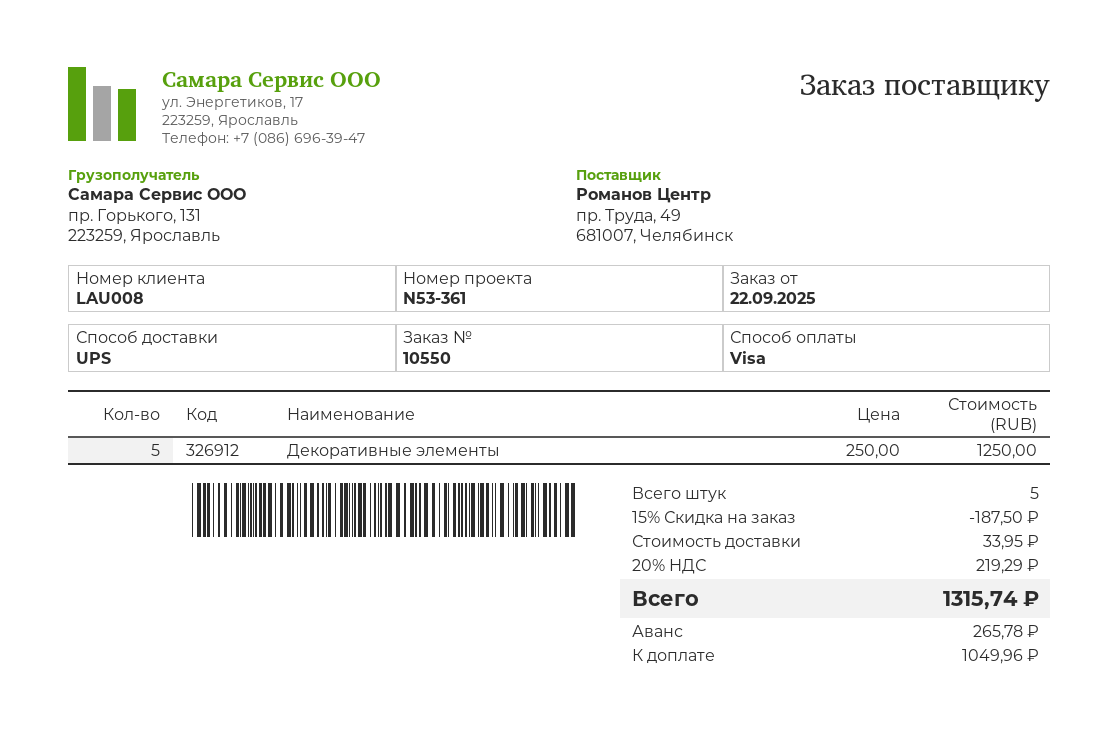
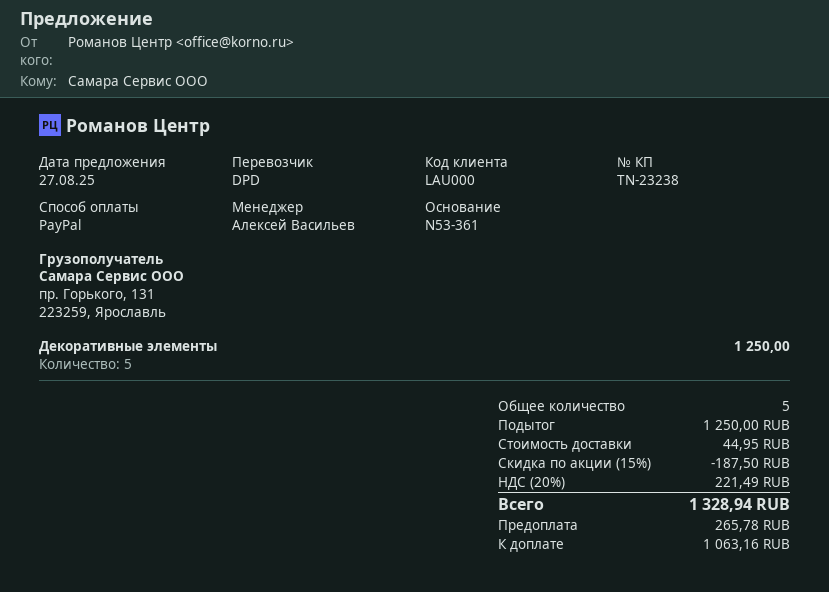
customer number: LAU008 -> LAU000
payment method: Visa -> PayPal
shipping method: UPS -> DPD
shipping: 33.95 -> 44.95
tax: 20% = 219.29 -> 20% = 221.49
total: 1315.74 -> 1328.94
balance: 1049.96 -> 1063.16

